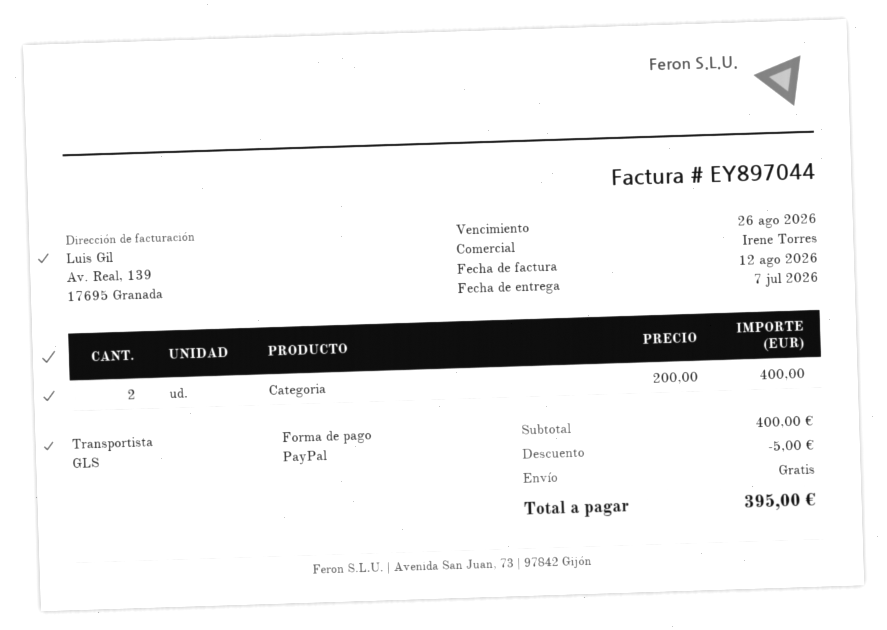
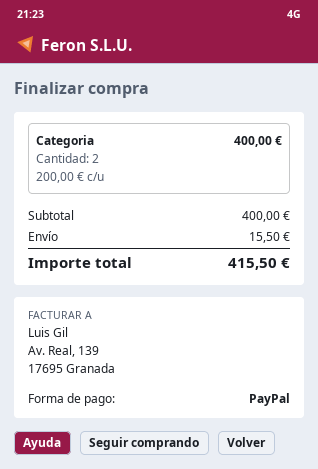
discount: 5.00 -> none
shipping: 0.00 -> 15.50
total: 395.00 -> 415.50

